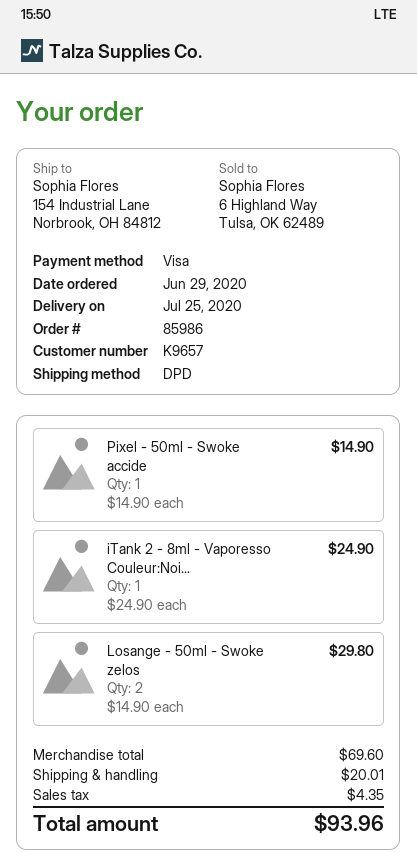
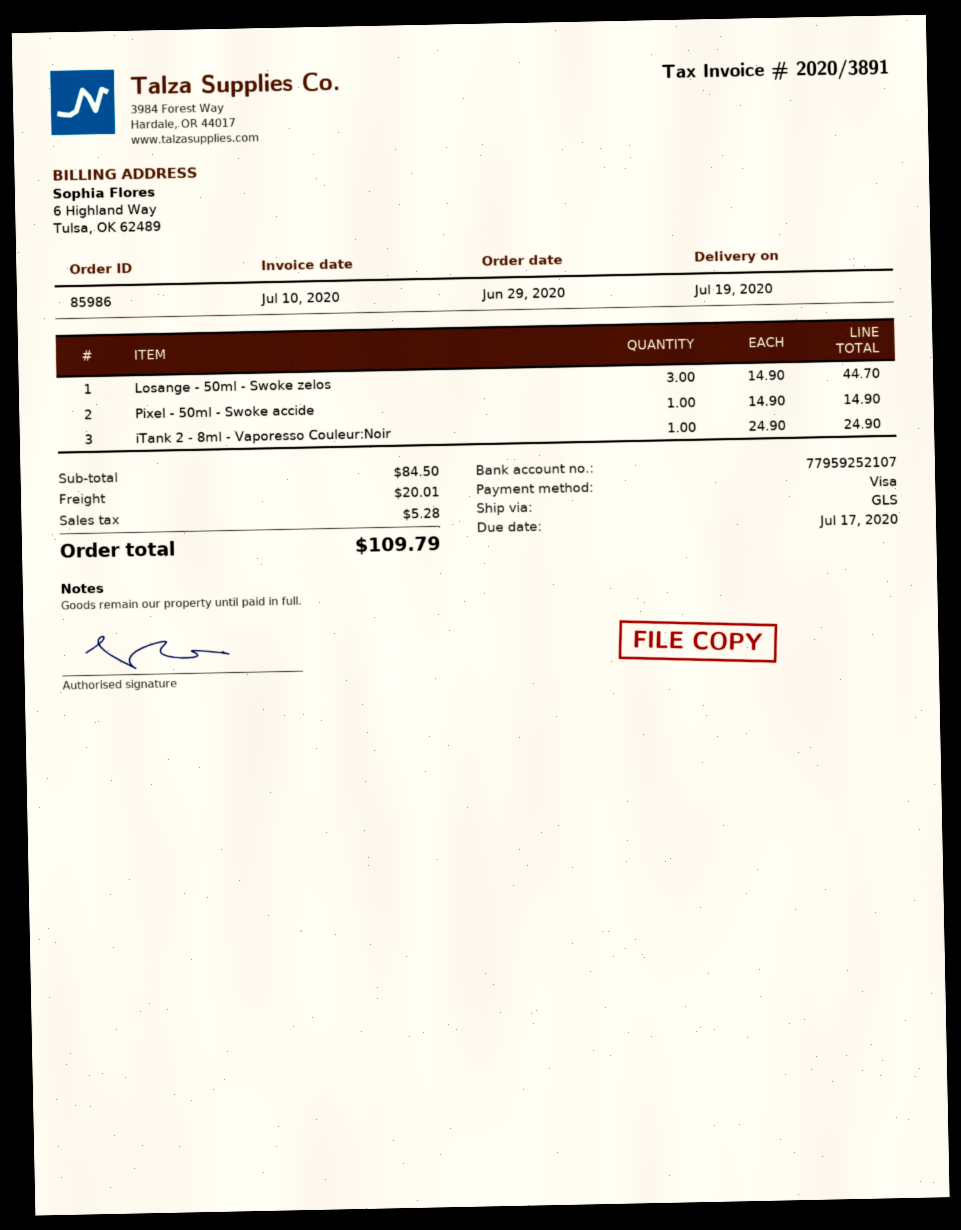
delivery date: 2020-07-25 -> 2020-07-19
shipping method: DPD -> GLS
Losange - 50ml - Swoke zelos: 2 x 14.90 = 29.80 -> 3 x 14.90 = 44.70
subtotal: 69.60 -> 84.50
tax: 4.35 -> 5.28
total: 93.96 -> 109.79

